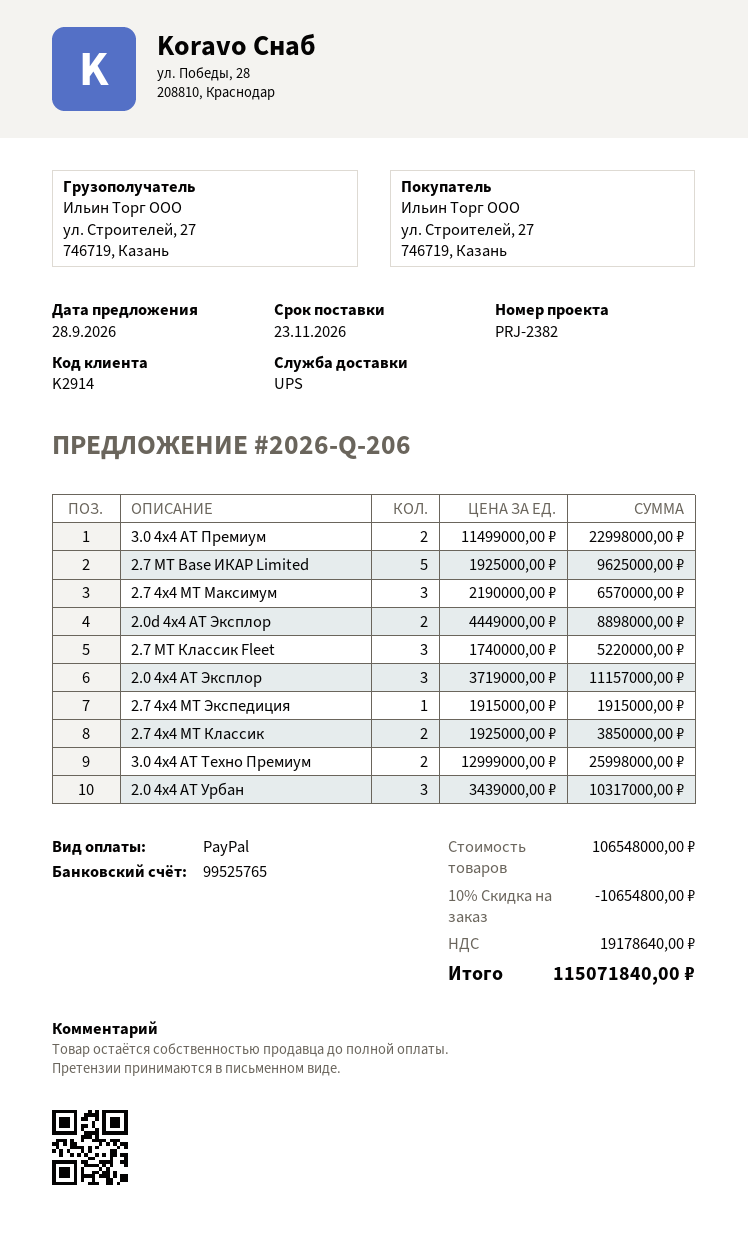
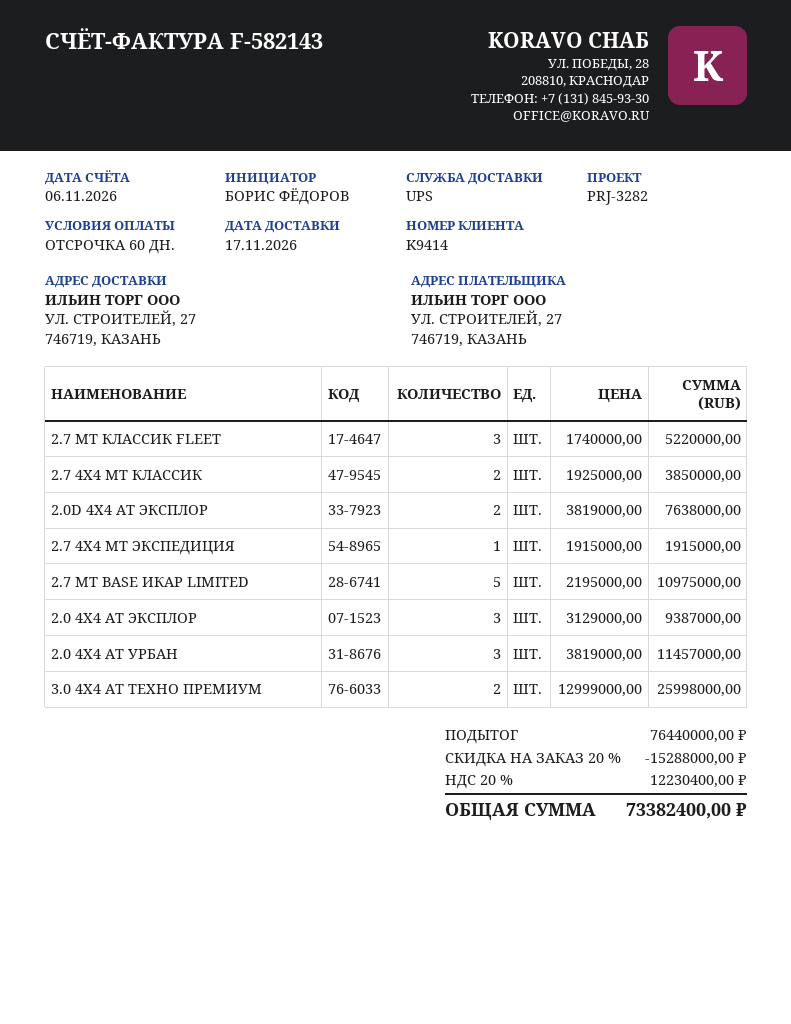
delivery date: 2026-11-23 -> 2026-11-17
customer number: K2914 -> K9414
reference: PRJ-2382 -> PRJ-3282
3.0 4x4 AT Премиум: 2 x 11499000.00 = 22998000.00 -> none
2.7 MT Base ИКАР Limited: 5 x 1925000.00 = 9625000.00 -> 5 x 2195000.00 = 10975000.00
2.7 4x4 MT Максимум: 3 x 2190000.00 = 6570000.00 -> none
2.0d 4x4 AT Эксплор: 2 x 4449000.00 = 8898000.00 -> 2 x 3819000.00 = 7638000.00
2.0 4x4 AT Эксплор: 3 x 3719000.00 = 11157000.00 -> 3 x 3129000.00 = 9387000.00
2.0 4x4 AT Урбан: 3 x 3439000.00 = 10317000.00 -> 3 x 3819000.00 = 11457000.00
subtotal: 106548000.00 -> 76440000.00
discount: 10% = 10654800.00 -> 20% = 15288000.00
tax: 19178640.00 -> 12230400.00
total: 115071840.00 -> 73382400.00

